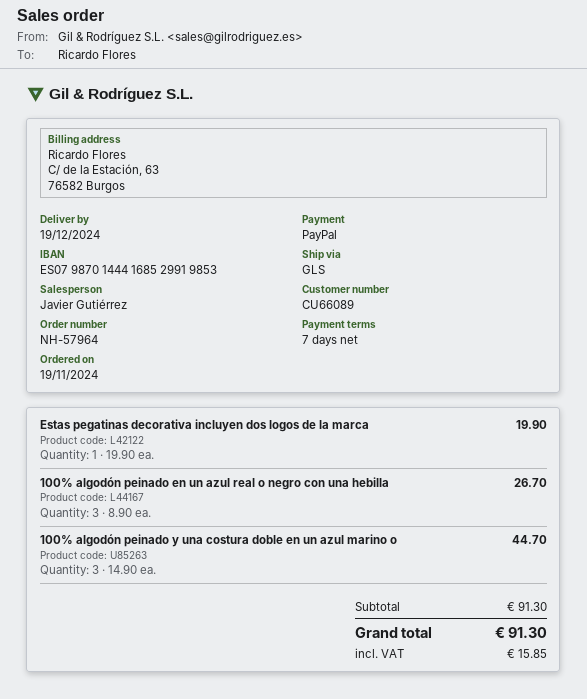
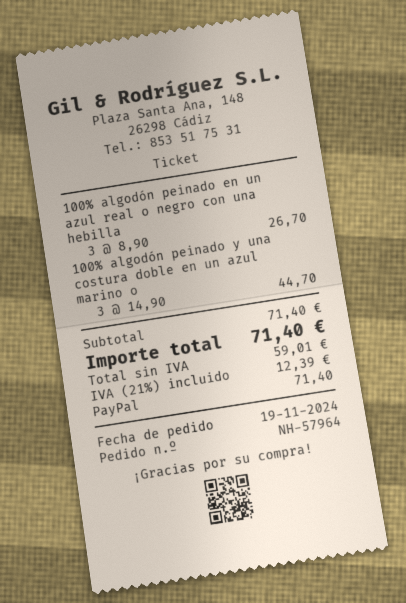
Estas pegatinas decorativa incluyen dos logos de la marca: 1 x 19.90 = 19.90 -> none
subtotal: 91.30 -> 71.40
tax: 15.85 -> 12.39
total: 91.30 -> 71.40

